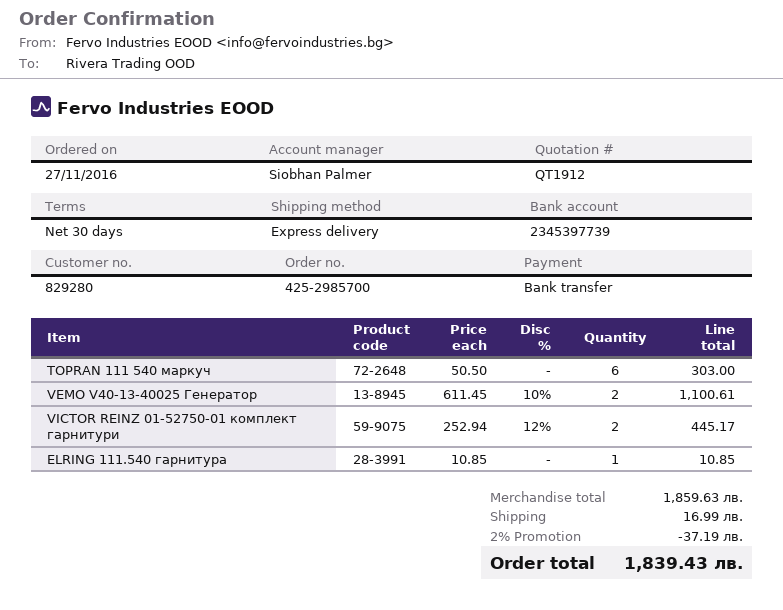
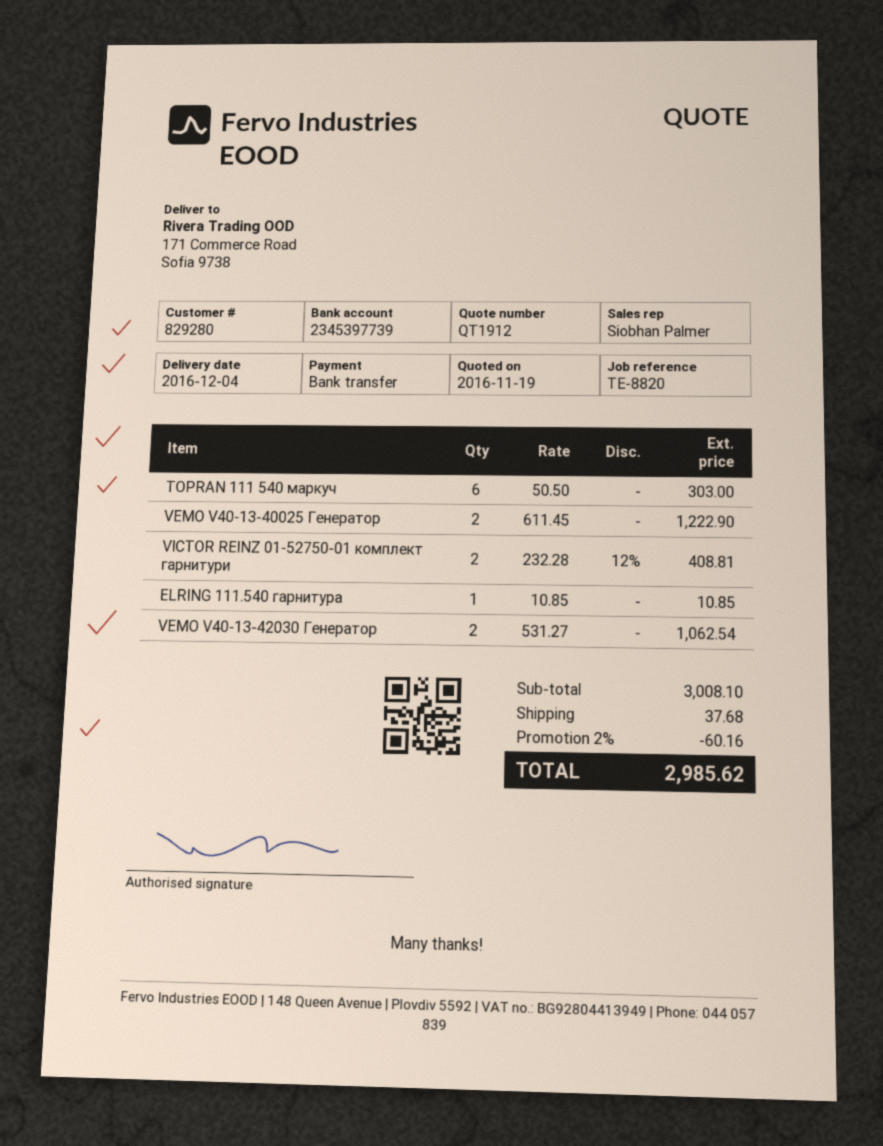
VEMO V40-13-40025 Генератор: 2 x 611.45 - 10% = 1100.61 -> 2 x 611.45 = 1222.90
VICTOR REINZ 01-52750-01 комплект гарнитури: 2 x 252.94 - 12% = 445.17 -> 2 x 232.28 - 12% = 408.81
VEMO V40-13-42030 Генератор: none -> 2 x 531.27 = 1062.54
subtotal: 1859.63 -> 3008.10
discount: 2% = 37.19 -> 2% = 60.16
shipping: 16.99 -> 37.68
total: 1839.43 -> 2985.62

